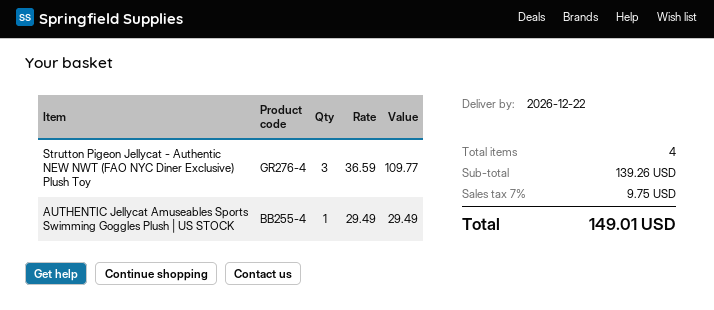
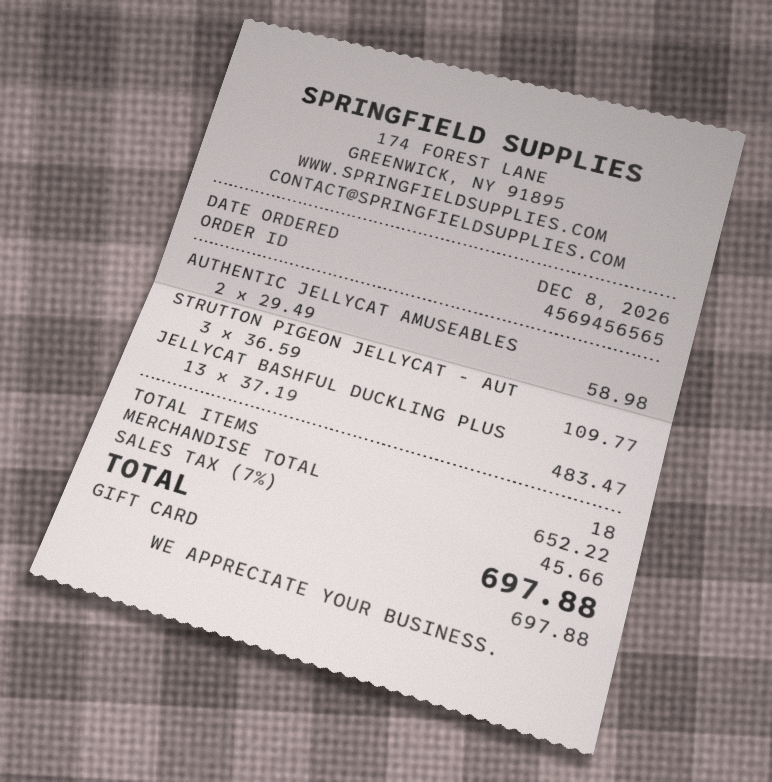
AUTHENTIC Jellycat Amuseables Sports Swimming Goggles Plush | US STOCK: 1 x 29.49 = 29.49 -> 2 x 29.49 = 58.98
JELLYCAT BASHFUL DUCKLING PLUS: none -> 13 x 37.19 = 483.47
total quantity: 4 -> 18
subtotal: 139.26 -> 652.22
tax: 7% = 9.75 -> 7% = 45.66
total: 149.01 -> 697.88

